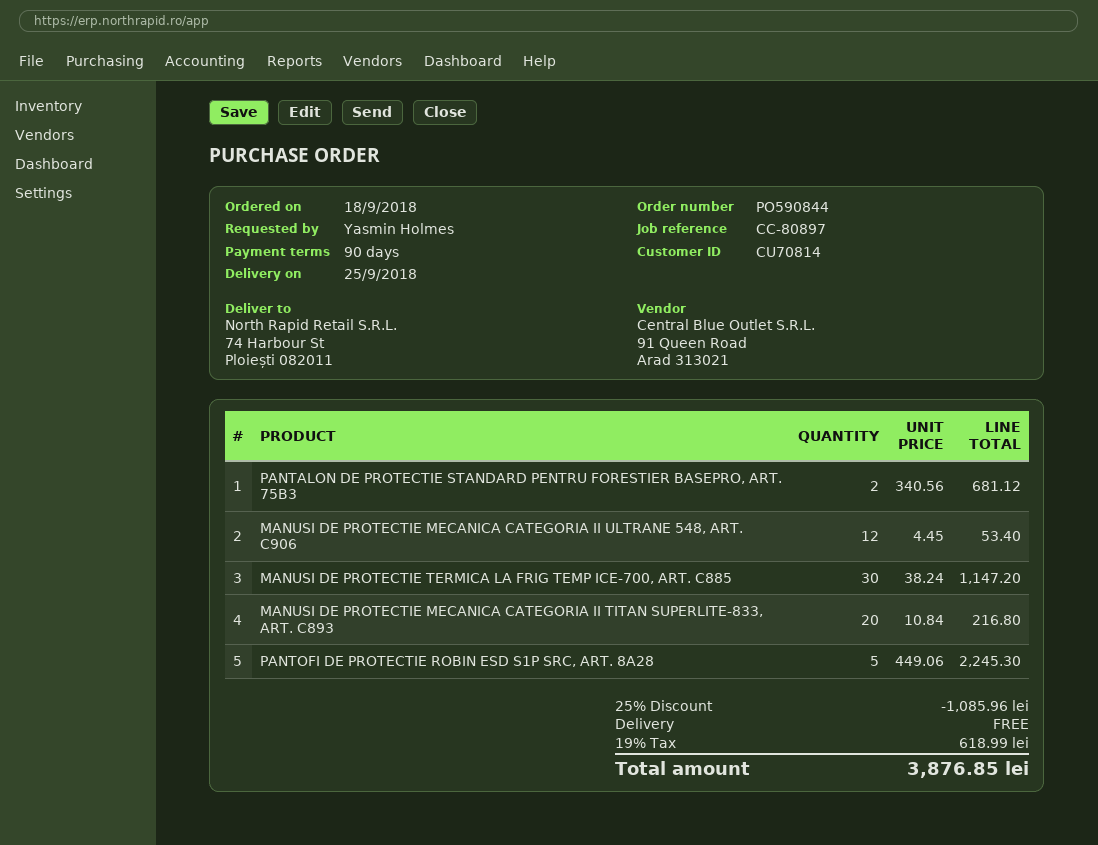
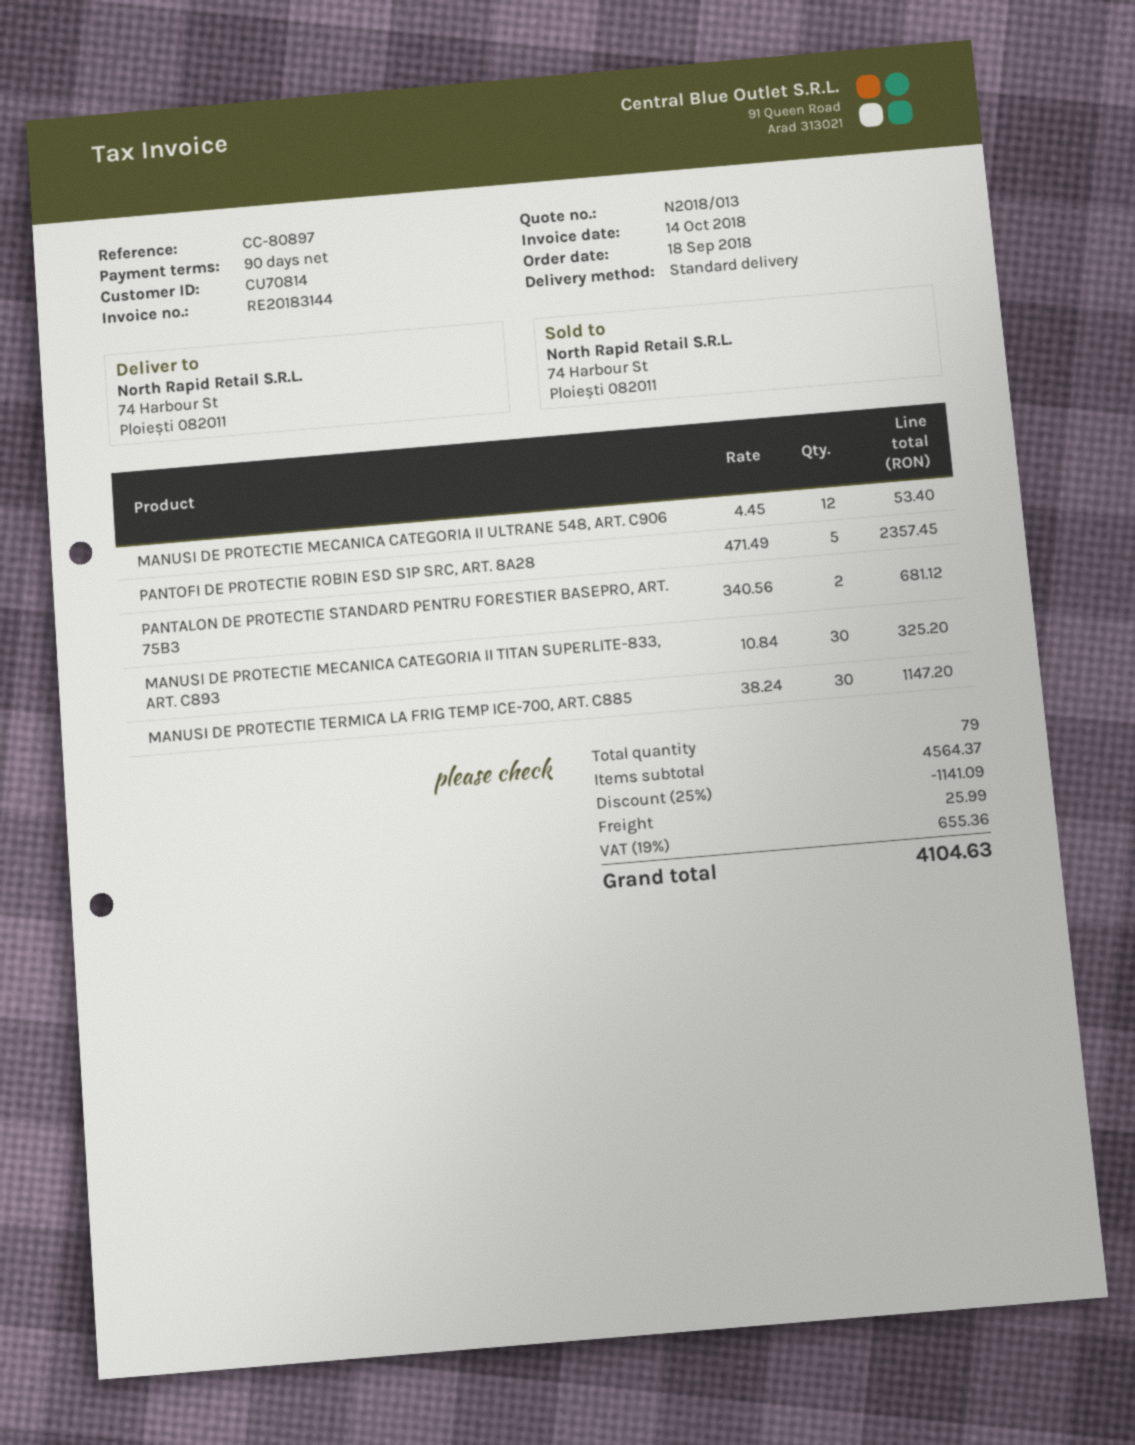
MANUSI DE PROTECTIE MECANICA CATEGORIA II TITAN SUPERLITE-833, ART. C893: 20 x 10.84 = 216.80 -> 30 x 10.84 = 325.20
PANTOFI DE PROTECTIE ROBIN ESD S1P SRC, ART. 8A28: 5 x 449.06 = 2245.30 -> 5 x 471.49 = 2357.45
discount: 25% = 1085.96 -> 25% = 1141.09
shipping: 0.00 -> 25.99
tax: 19% = 618.99 -> 19% = 655.36
total: 3876.85 -> 4104.63

